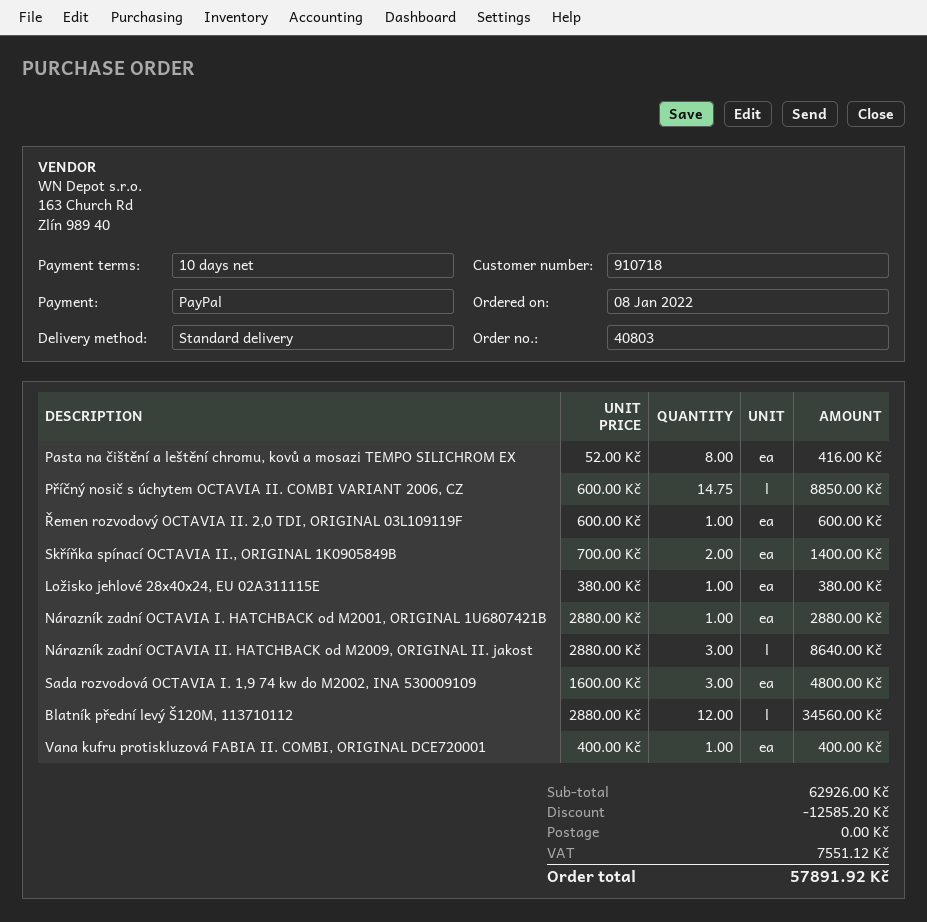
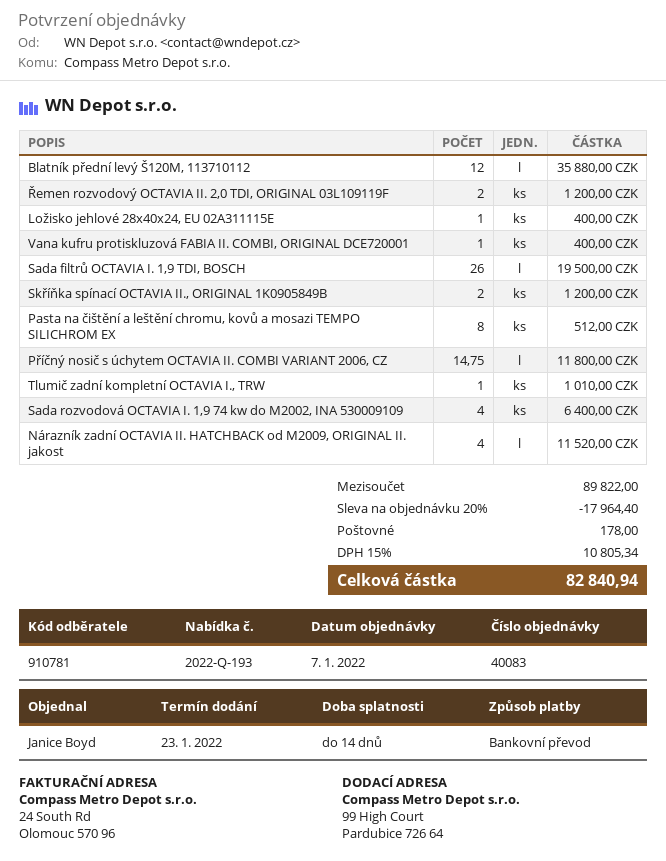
order number: 40803 -> 40083
order date: 2022-01-08 -> 2022-01-07
payment terms: 10 days -> 14 days
customer number: 910718 -> 910781
payment method: PayPal -> bank transfer
Pasta na čištění a leštění chromu, kovů a mosazi TEMPO SILICHROM EX: 8 for 416.00 -> 8 for 512.00
Příčný nosič s úchytem OCTAVIA II. COMBI VARIANT 2006, CZ: 14.75 for 8850.00 -> 14.75 for 11800.00
Řemen rozvodový OCTAVIA II. 2,0 TDI, ORIGINAL 03L109119F: 1 for 600.00 -> 2 for 1200.00
Skříňka spínací OCTAVIA II., ORIGINAL 1K0905849B: 2 for 1400.00 -> 2 for 1200.00
Ložisko jehlové 28x40x24, EU 02A311115E: 1 for 380.00 -> 1 for 400.00
Nárazník zadní OCTAVIA I. HATCHBACK od M2001, ORIGINAL 1U6807421B: 1 for 2880.00 -> none
Nárazník zadní OCTAVIA II. HATCHBACK od M2009, ORIGINAL II. jakost: 3 for 8640.00 -> 4 for 11520.00
Sada rozvodová OCTAVIA I. 1,9 74 kw do M2002, INA 530009109: 3 for 4800.00 -> 4 for 6400.00
Blatník přední levý Š120M, 113710112: 12 for 34560.00 -> 12 for 35880.00
Sada filtrů OCTAVIA I. 1,9 TDI, BOSCH: none -> 26 for 19500.00
Tlumič zadní kompletní OCTAVIA I., TRW: none -> 1 for 1010.00
subtotal: 62926.00 -> 89822.00
discount: 12585.20 -> 17964.40
shipping: 0.00 -> 178.00
tax: 7551.12 -> 10805.34
total: 57891.92 -> 82840.94

